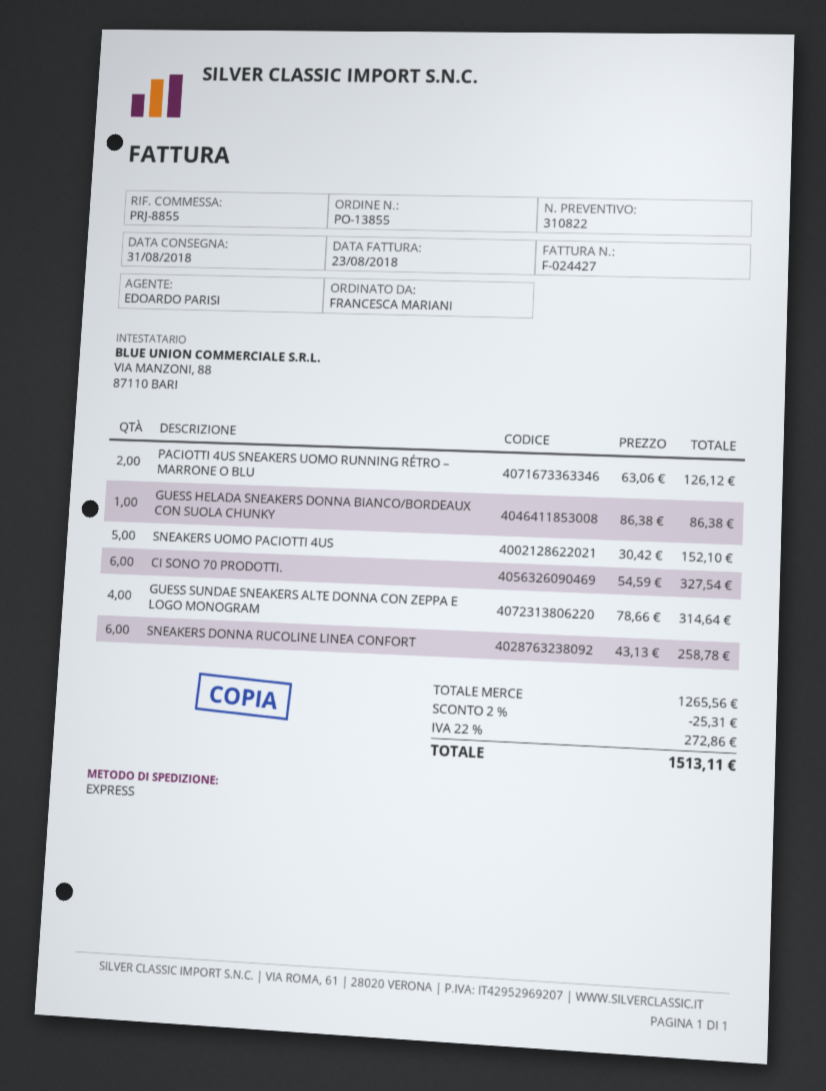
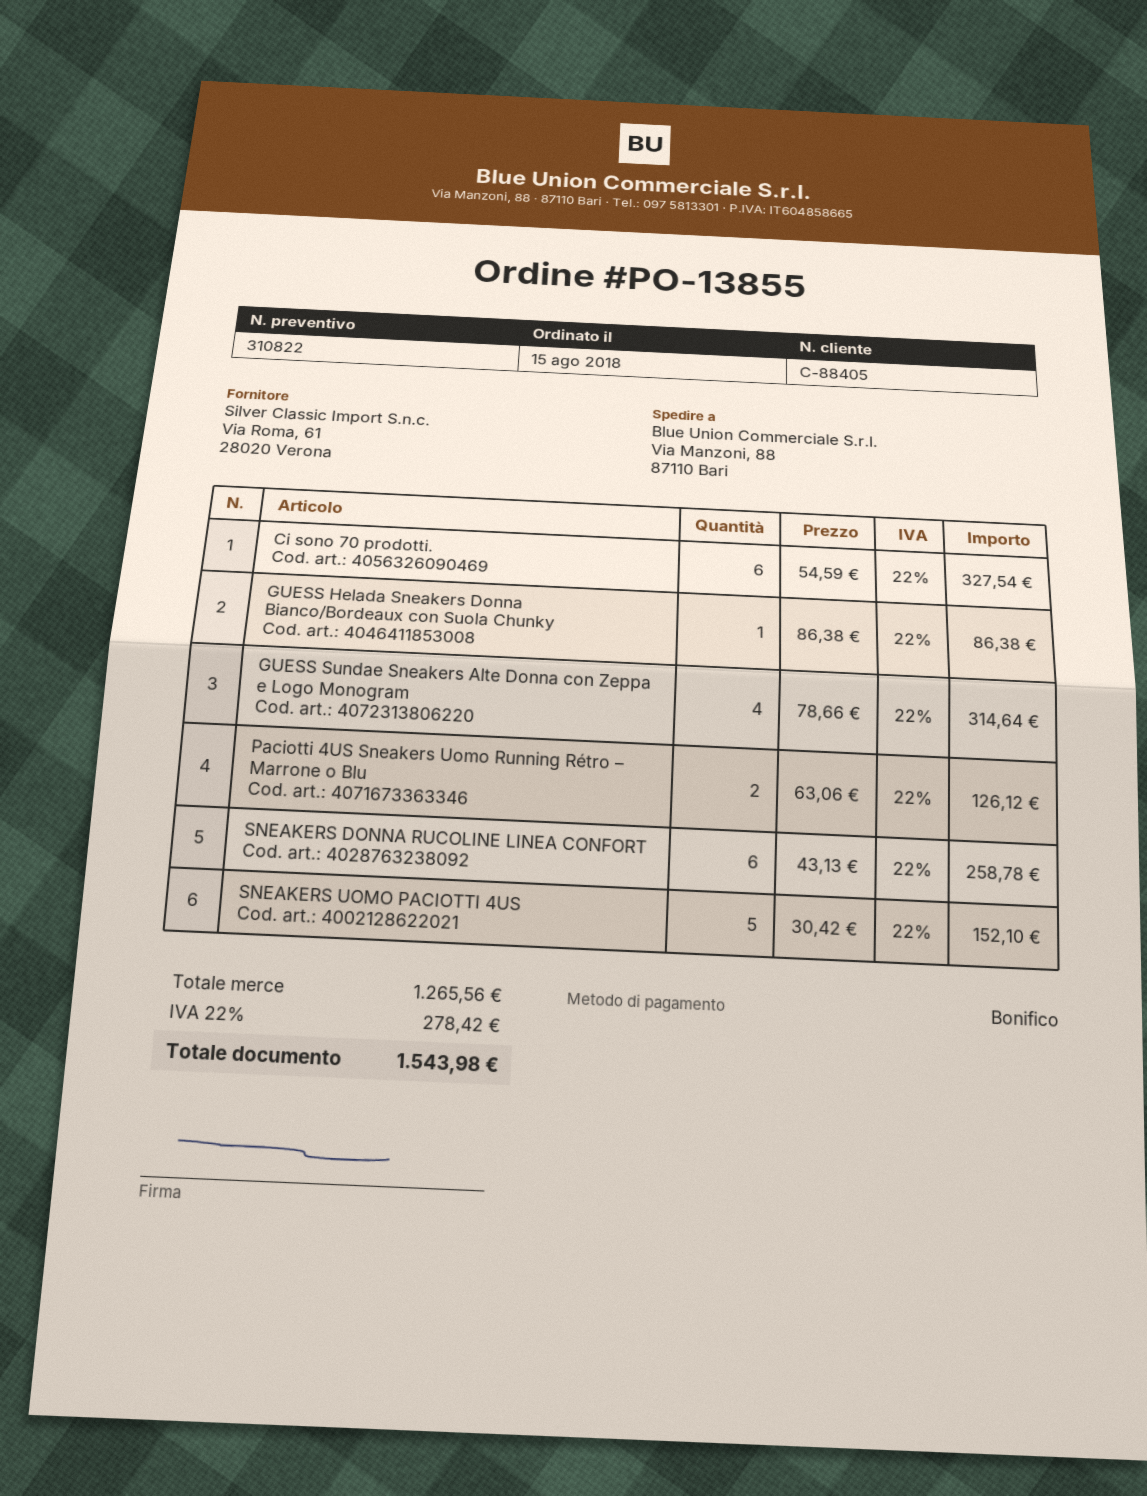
discount: 2% = 25.31 -> none
tax: 22% = 272.86 -> 22% = 278.42
total: 1513.11 -> 1543.98

